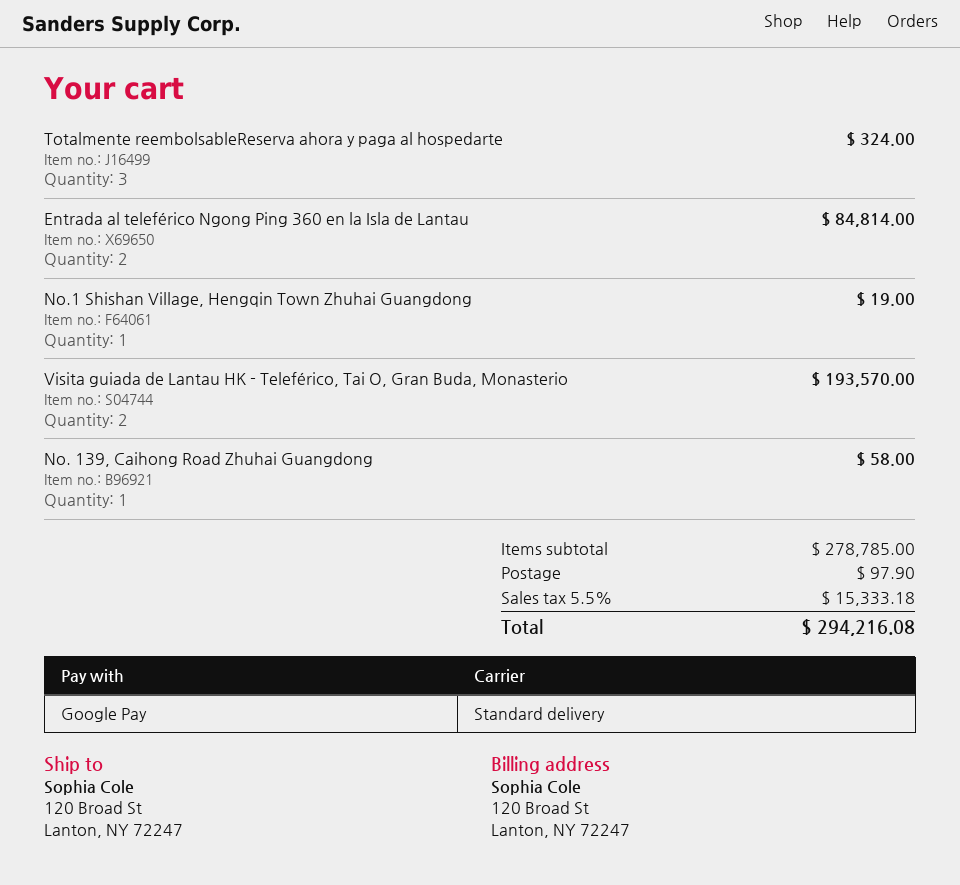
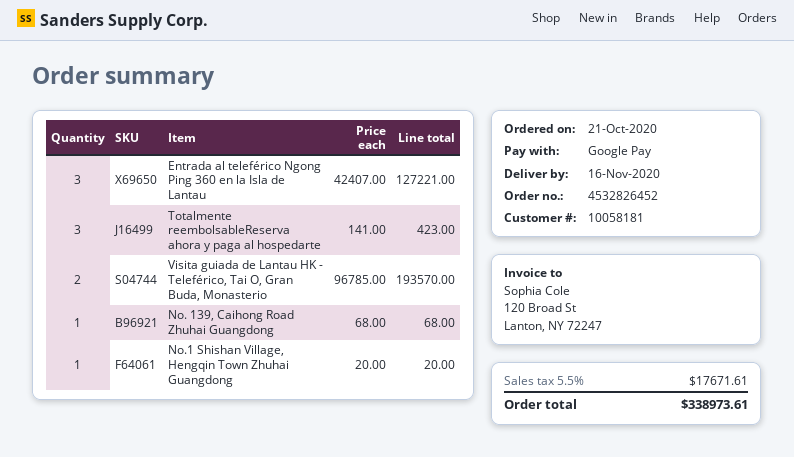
Totalmente reembolsableReserva ahora y paga al hospedarte: 3 for 324.00 -> 3 for 423.00
Entrada al teleférico Ngong Ping 360 en la Isla de Lantau: 2 for 84814.00 -> 3 for 127221.00
No.1 Shishan Village, Hengqin Town Zhuhai Guangdong: 1 for 19.00 -> 1 for 20.00
No. 139, Caihong Road Zhuhai Guangdong: 1 for 58.00 -> 1 for 68.00
shipping: 97.90 -> none
tax: 5.5% = 15333.18 -> 5.5% = 17671.61
total: 294216.08 -> 338973.61

